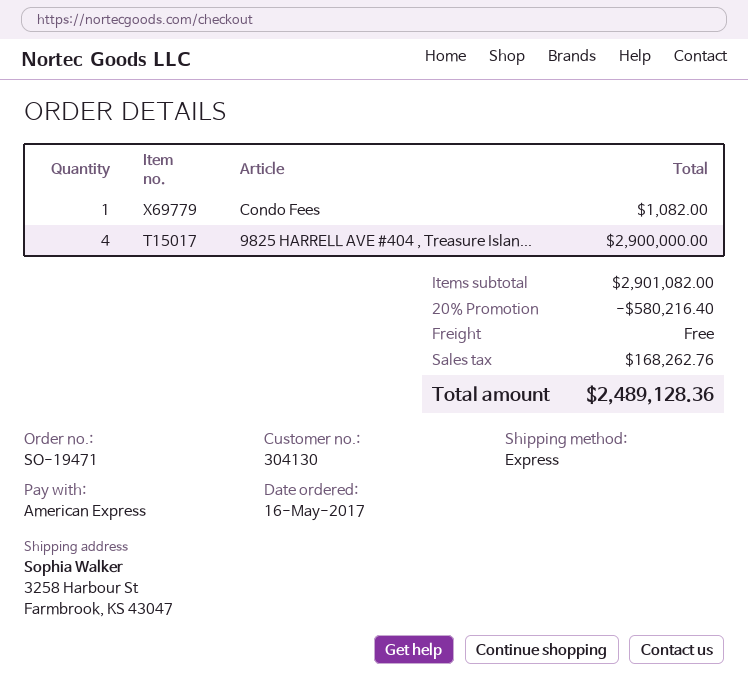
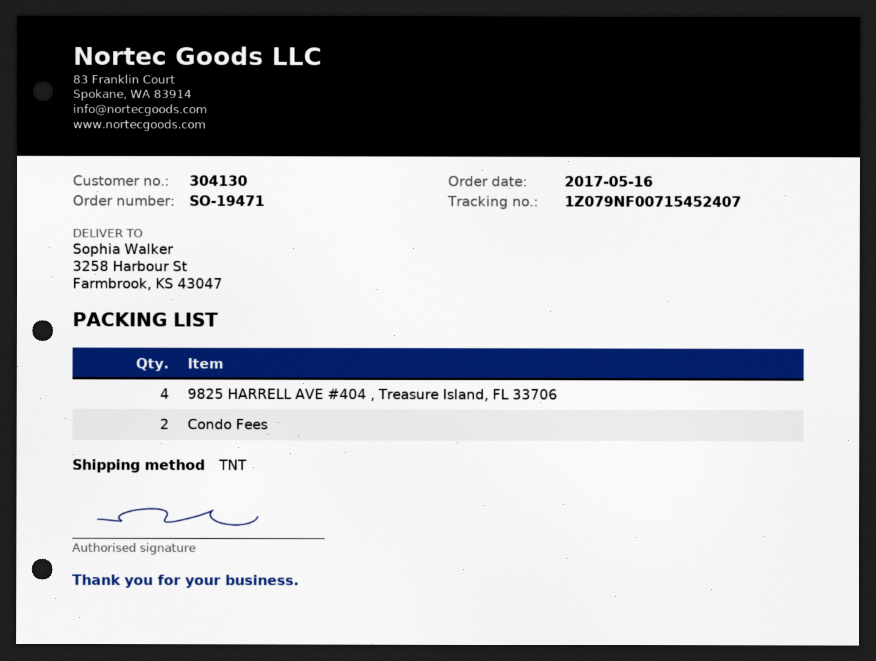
shipping method: express -> TNT
Condo Fees: 1 -> 2

